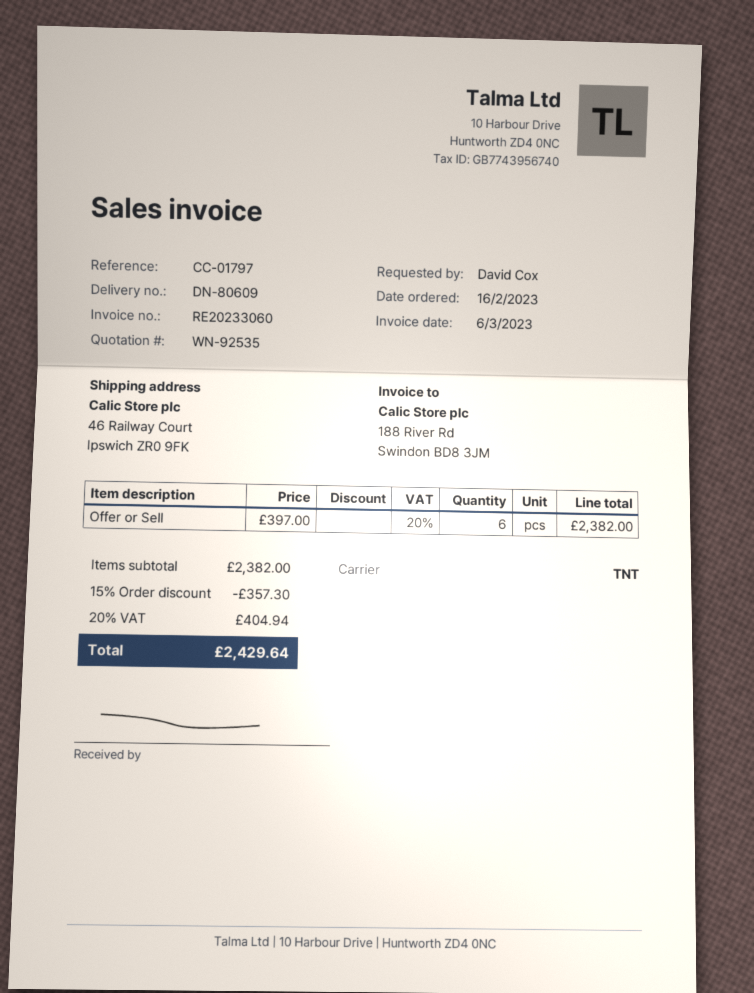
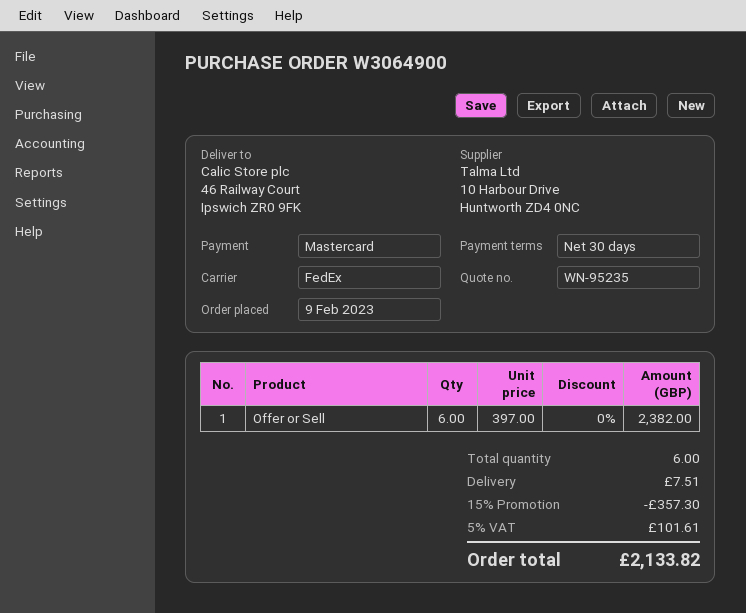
quote number: WN-92535 -> WN-95235
order date: 2023-02-16 -> 2023-02-09
shipping method: TNT -> FedEx
shipping: none -> 7.51
tax: 20% = 404.94 -> 5% = 101.61
total: 2429.64 -> 2133.82

